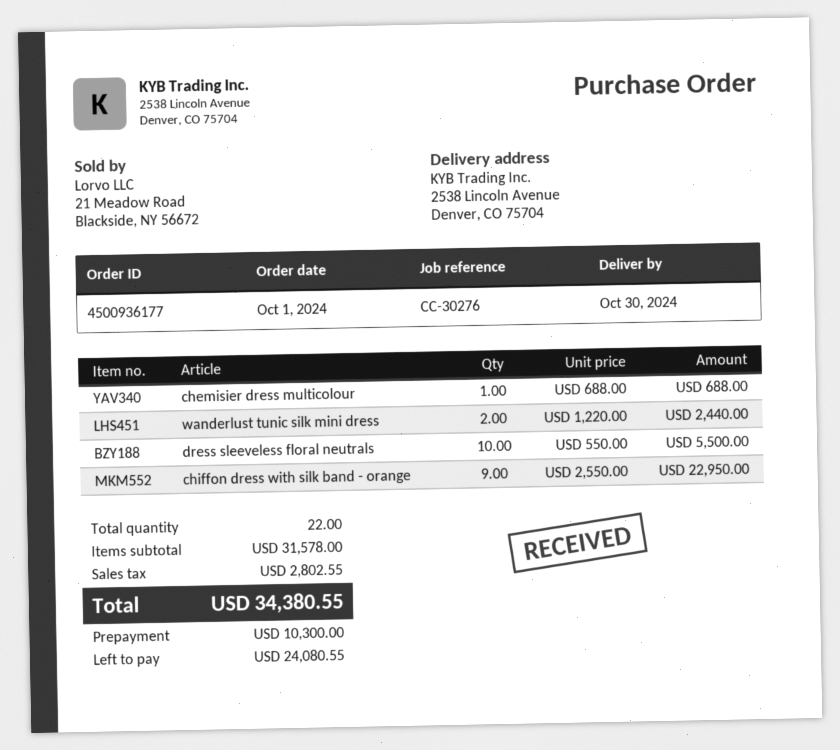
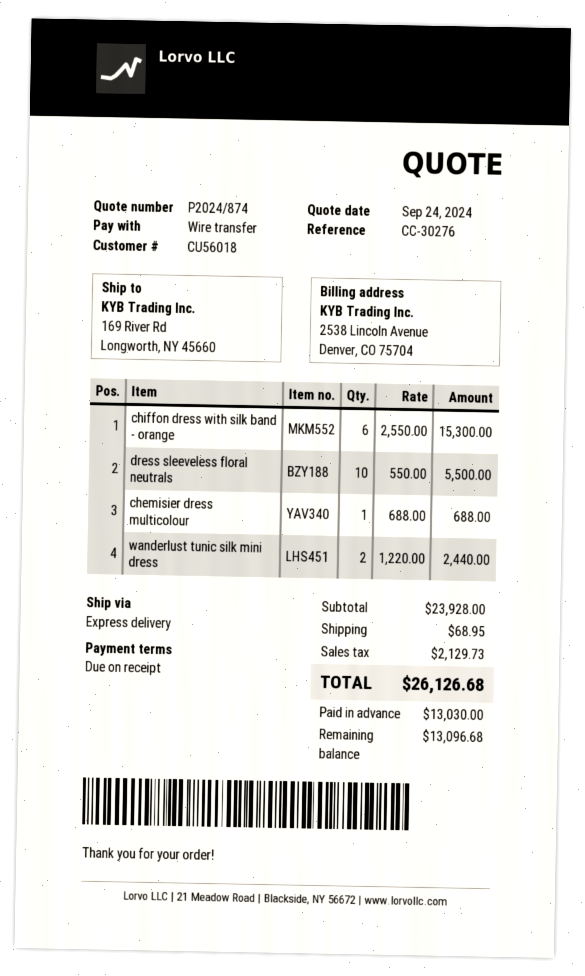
ship to: 2538 Lincoln Avenue, Denver, CO 75704 -> 169 River Rd, Longworth, NY 45660
chiffon dress with silk band - orange: 9 x 2550.00 = 22950.00 -> 6 x 2550.00 = 15300.00
subtotal: 31578.00 -> 23928.00
shipping: none -> 68.95
tax: 2802.55 -> 2129.73
total: 34380.55 -> 26126.68
deposit: 10300.00 -> 13030.00
balance: 24080.55 -> 13096.68

